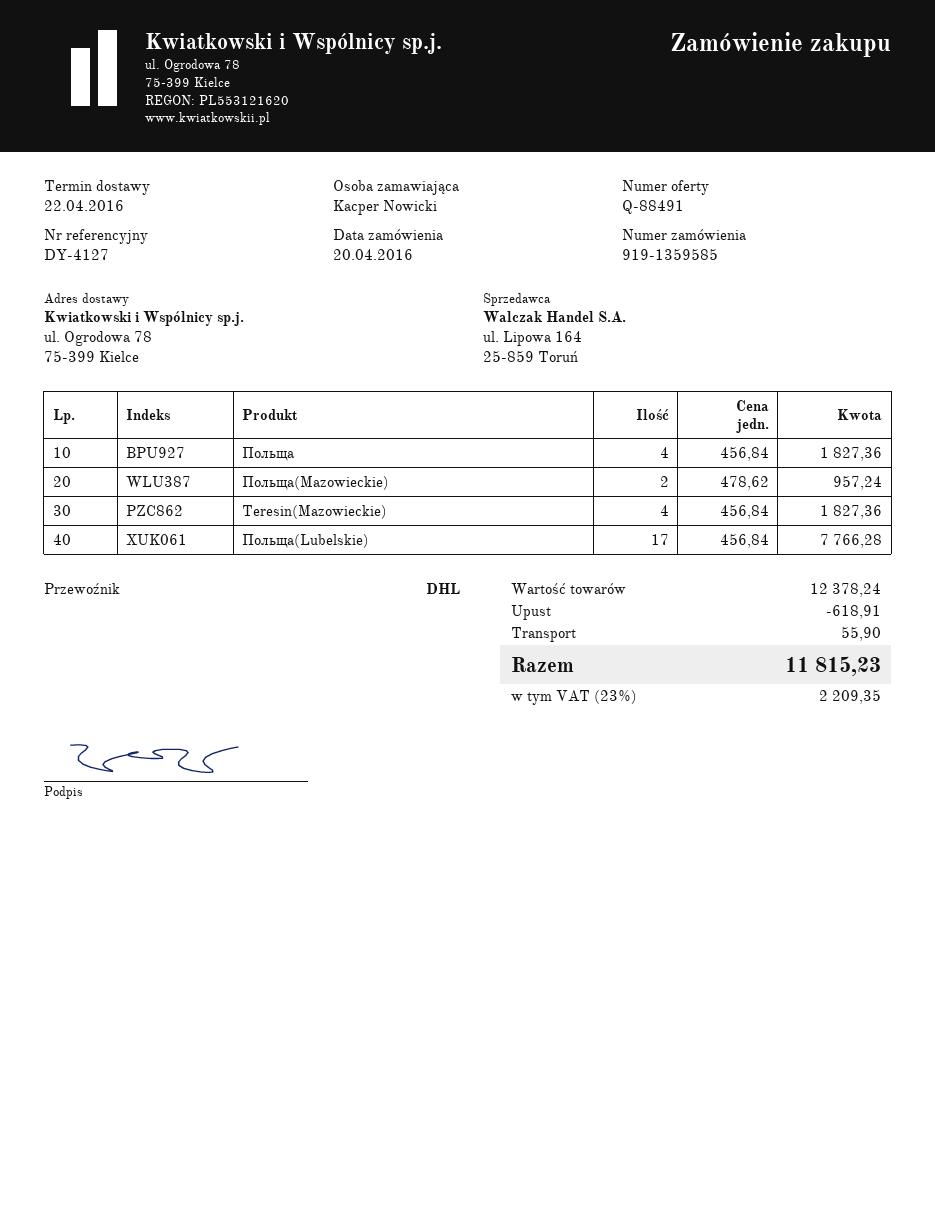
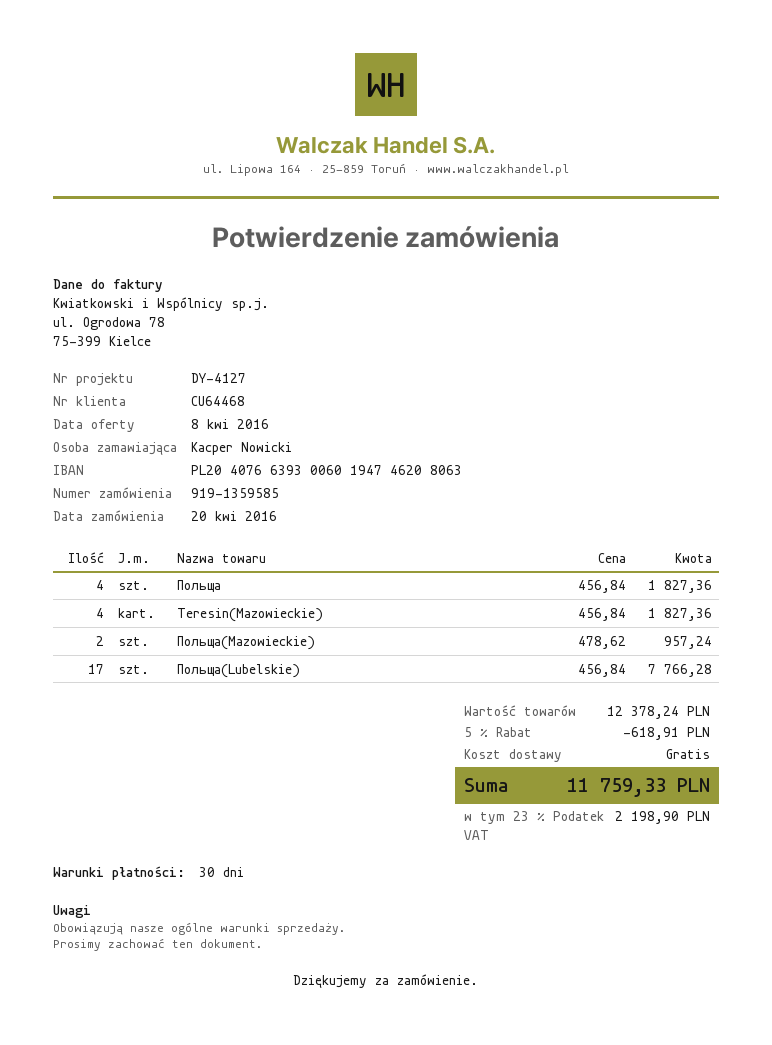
shipping: 55.90 -> 0.00
tax: 23% = 2209.35 -> 23% = 2198.90
total: 11815.23 -> 11759.33

